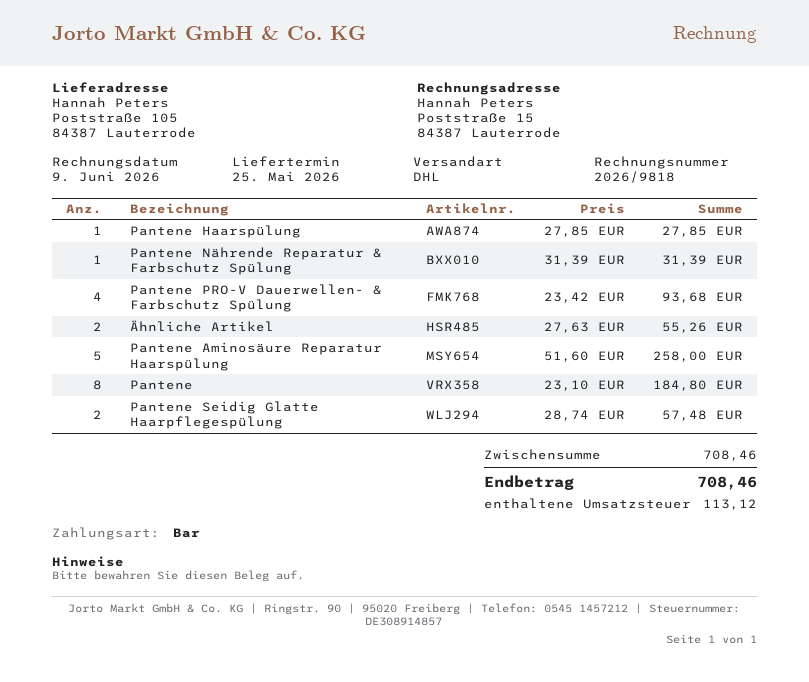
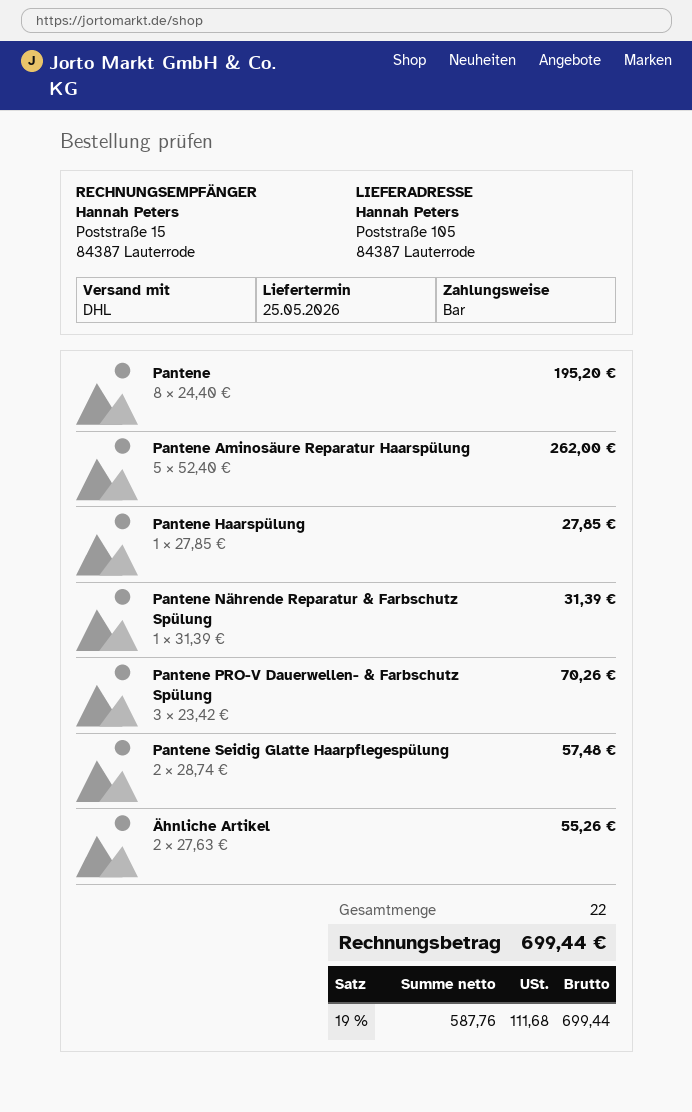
Pantene PRO-V Dauerwellen- & Farbschutz Spülung: 4 x 23.42 = 93.68 -> 3 x 23.42 = 70.26
Pantene Aminosäure Reparatur Haarspülung: 5 x 51.60 = 258.00 -> 5 x 52.40 = 262.00
Pantene: 8 x 23.10 = 184.80 -> 8 x 24.40 = 195.20
tax: 113.12 -> 111.68
total: 708.46 -> 699.44

